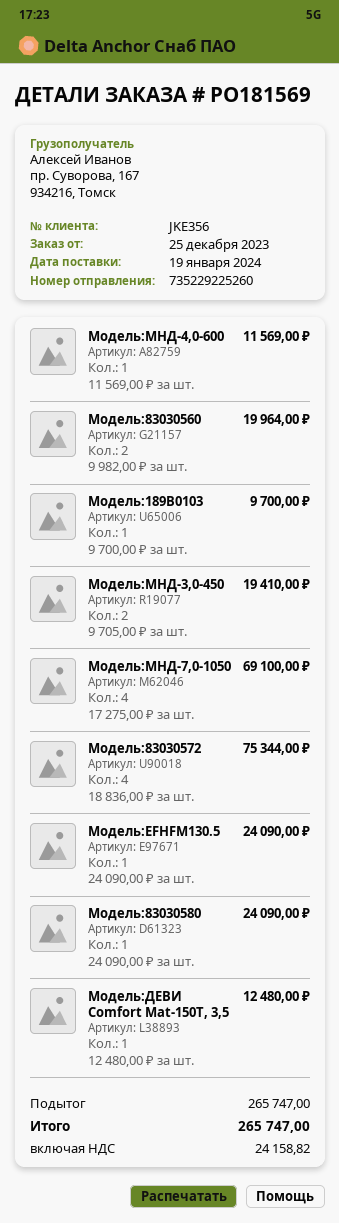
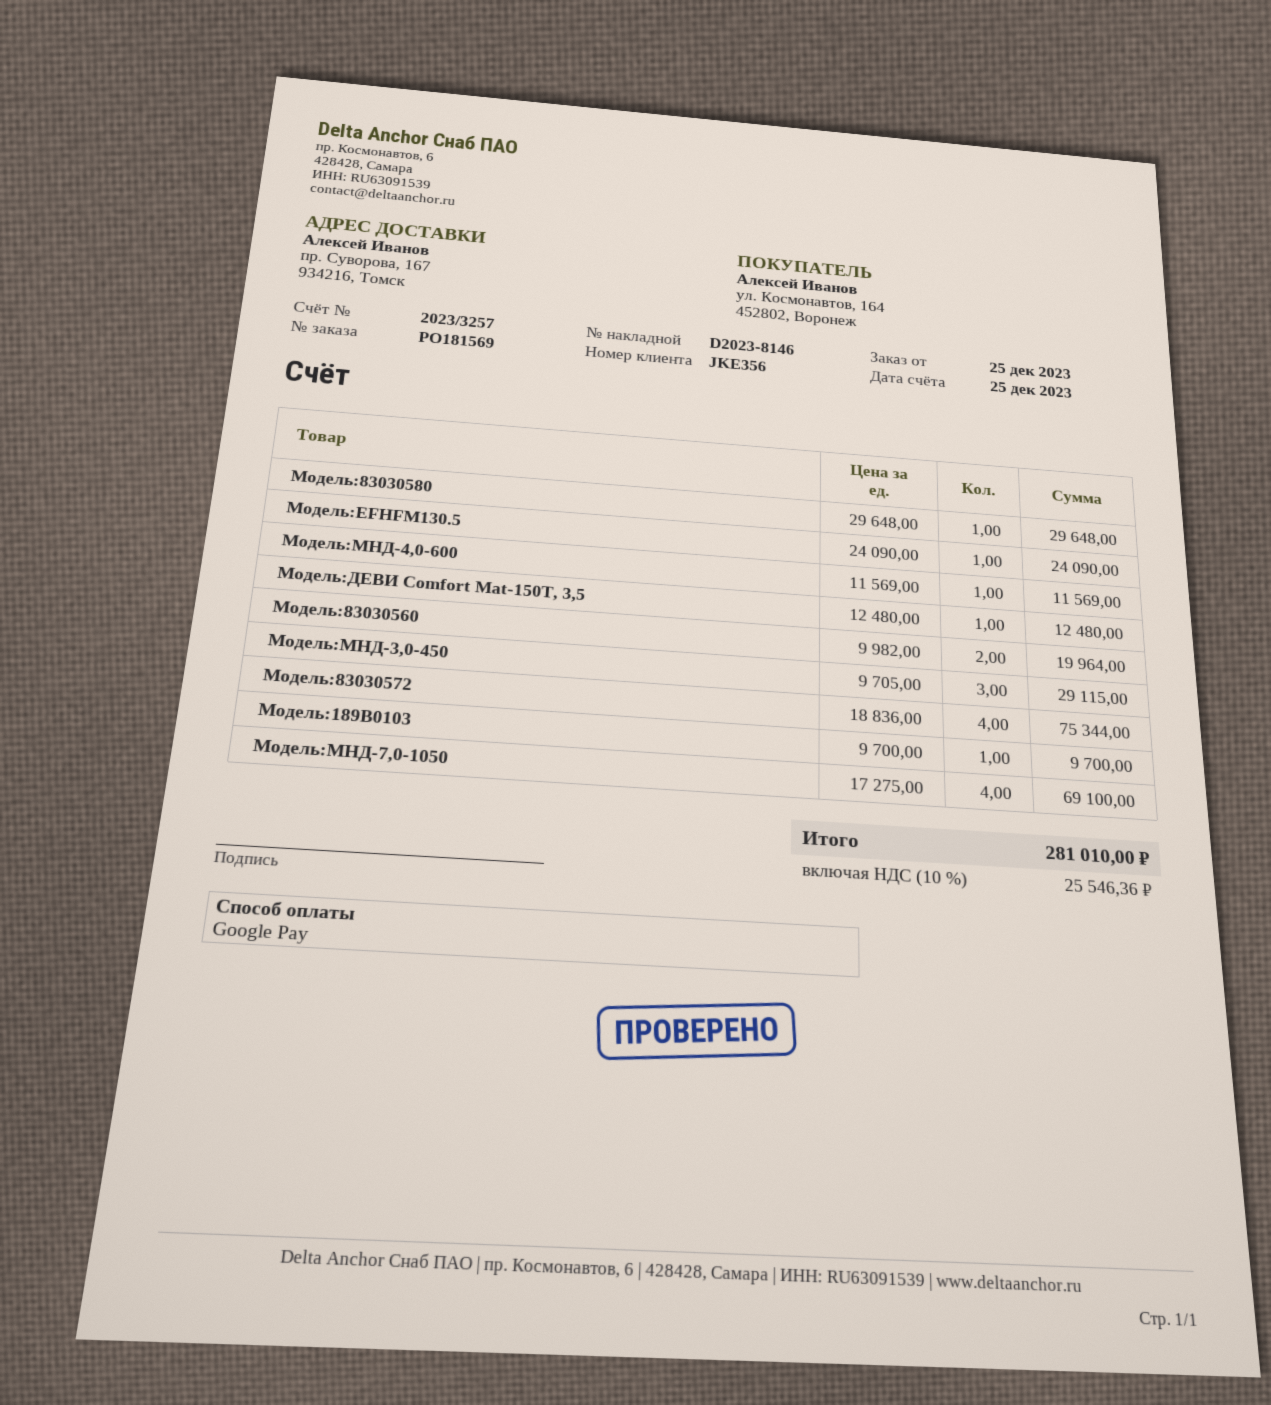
Модель:МНД-3,0-450: 2 x 9705.00 = 19410.00 -> 3 x 9705.00 = 29115.00
Модель:83030580: 1 x 24090.00 = 24090.00 -> 1 x 29648.00 = 29648.00
tax: 24158.82 -> 25546.36
total: 265747.00 -> 281010.00

